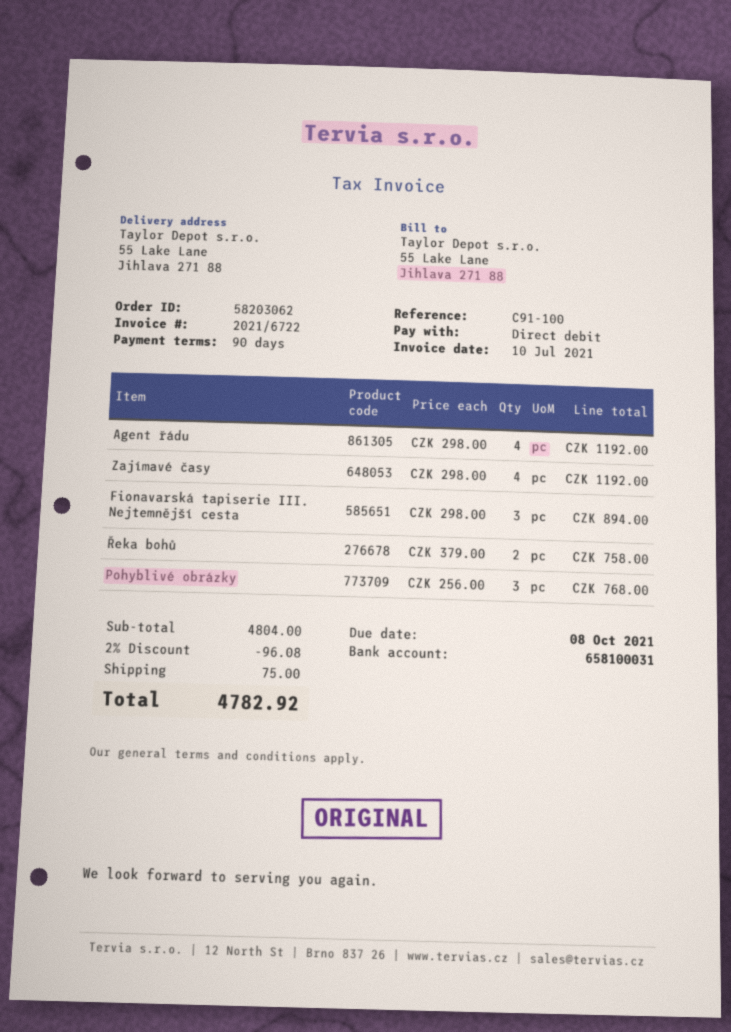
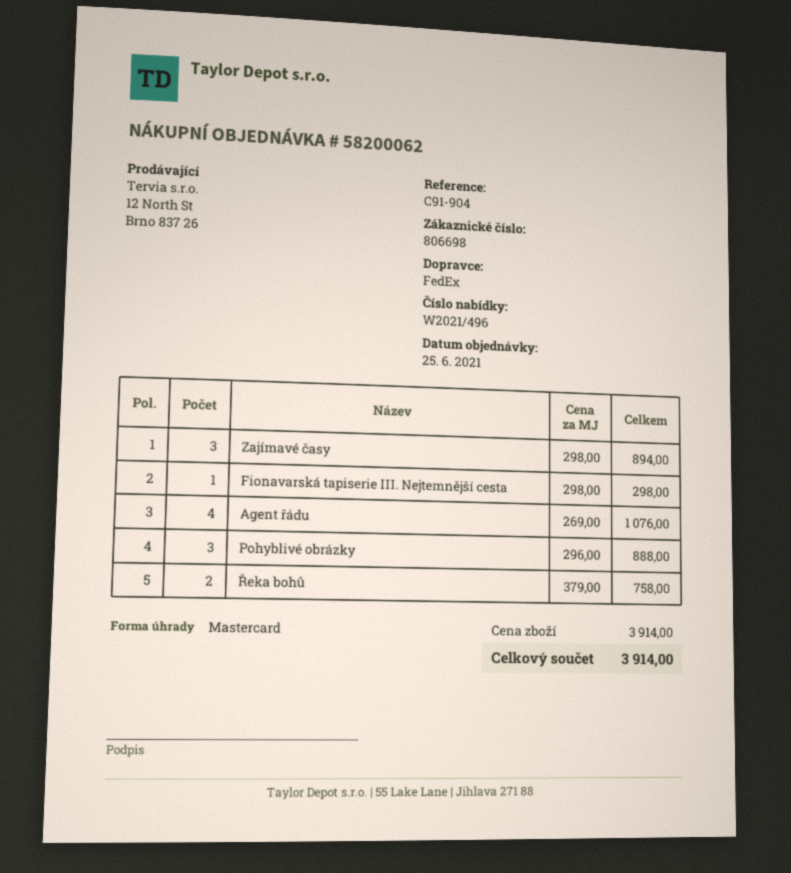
order number: 58203062 -> 58200062
reference: C91-100 -> C91-904
payment method: direct debit -> Mastercard
Agent řádu: 4 x 298.00 = 1192.00 -> 4 x 269.00 = 1076.00
Zajímavé časy: 4 x 298.00 = 1192.00 -> 3 x 298.00 = 894.00
Fionavarská tapiserie III. Nejtemnější cesta: 3 x 298.00 = 894.00 -> 1 x 298.00 = 298.00
Pohyblivé obrázky: 3 x 256.00 = 768.00 -> 3 x 296.00 = 888.00
subtotal: 4804.00 -> 3914.00
discount: 2% = 96.08 -> none
shipping: 75.00 -> none
total: 4782.92 -> 3914.00

